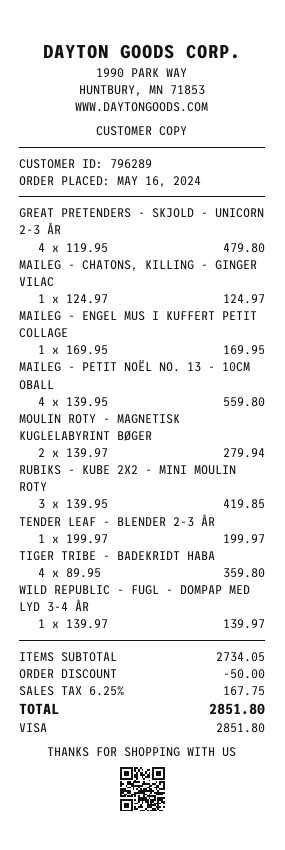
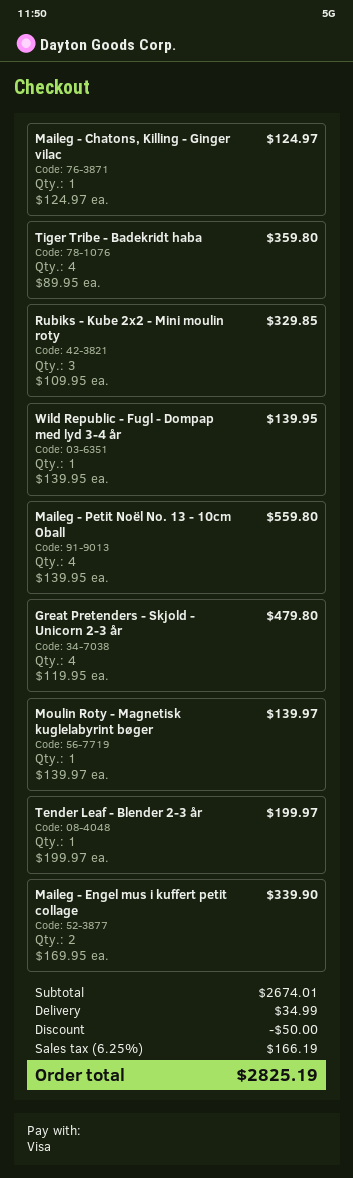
MAILEG - ENGEL MUS I KUFFERT PETIT COLLAGE: 1 x 169.95 = 169.95 -> 2 x 169.95 = 339.90
MOULIN ROTY - MAGNETISK KUGLELABYRINT BØGER: 2 x 139.97 = 279.94 -> 1 x 139.97 = 139.97
RUBIKS - KUBE 2X2 - MINI MOULIN ROTY: 3 x 139.95 = 419.85 -> 3 x 109.95 = 329.85
WILD REPUBLIC - FUGL - DOMPAP MED LYD 3-4 ÅR: 1 x 139.97 = 139.97 -> 1 x 139.95 = 139.95
subtotal: 2734.05 -> 2674.01
shipping: none -> 34.99
tax: 6.25% = 167.75 -> 6.25% = 166.19
total: 2851.80 -> 2825.19

